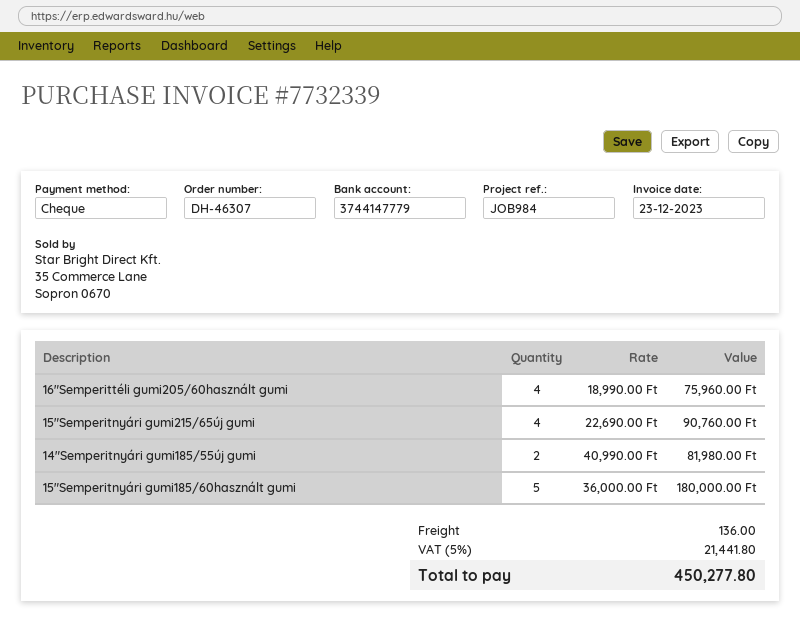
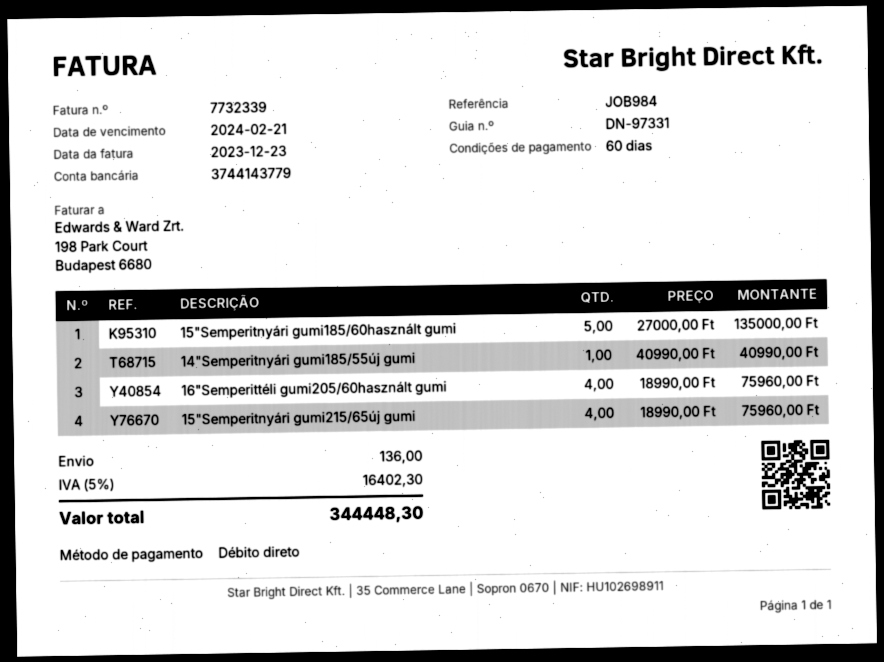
payment method: cheque -> direct debit
bank account: 3744147779 -> 3744143779
15"Semperitnyári gumi215/65új gumi: 4 x 22690.00 = 90760.00 -> 4 x 18990.00 = 75960.00
14"Semperitnyári gumi185/55új gumi: 2 x 40990.00 = 81980.00 -> 1 x 40990.00 = 40990.00
15"Semperitnyári gumi185/60használt gumi: 5 x 36000.00 = 180000.00 -> 5 x 27000.00 = 135000.00
tax: 5% = 21441.80 -> 5% = 16402.30
total: 450277.80 -> 344448.30

